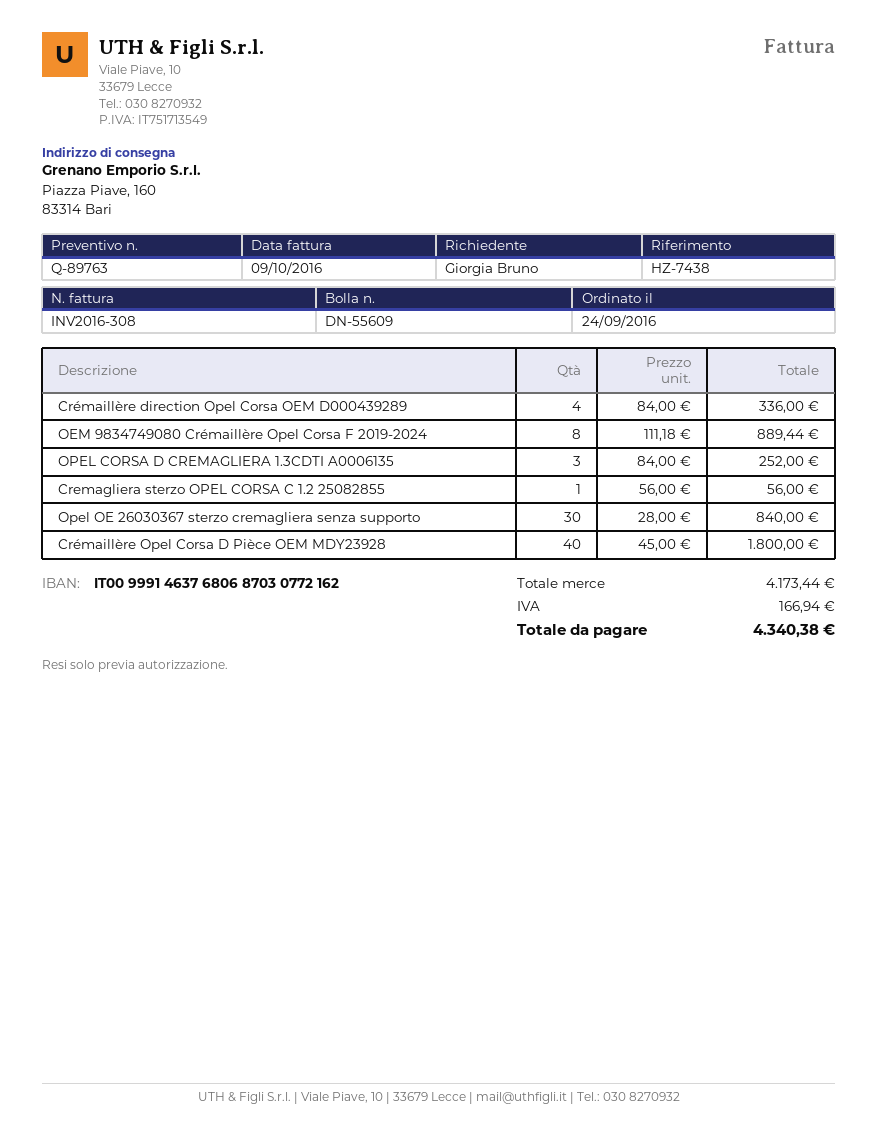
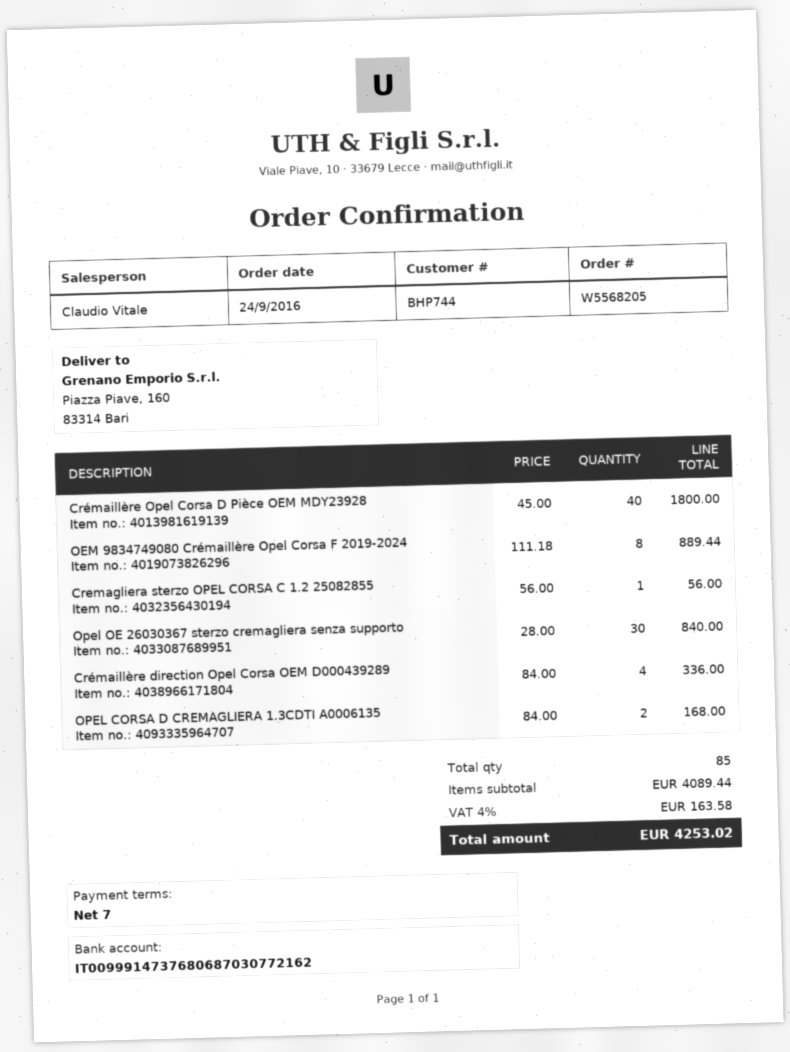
bank account: IT0099914637680687030772162 -> IT0099914737680687030772162
OPEL CORSA D CREMAGLIERA 1.3CDTI A0006135: 3 x 84.00 = 252.00 -> 2 x 84.00 = 168.00
subtotal: 4173.44 -> 4089.44
tax: 166.94 -> 163.58
total: 4340.38 -> 4253.02

